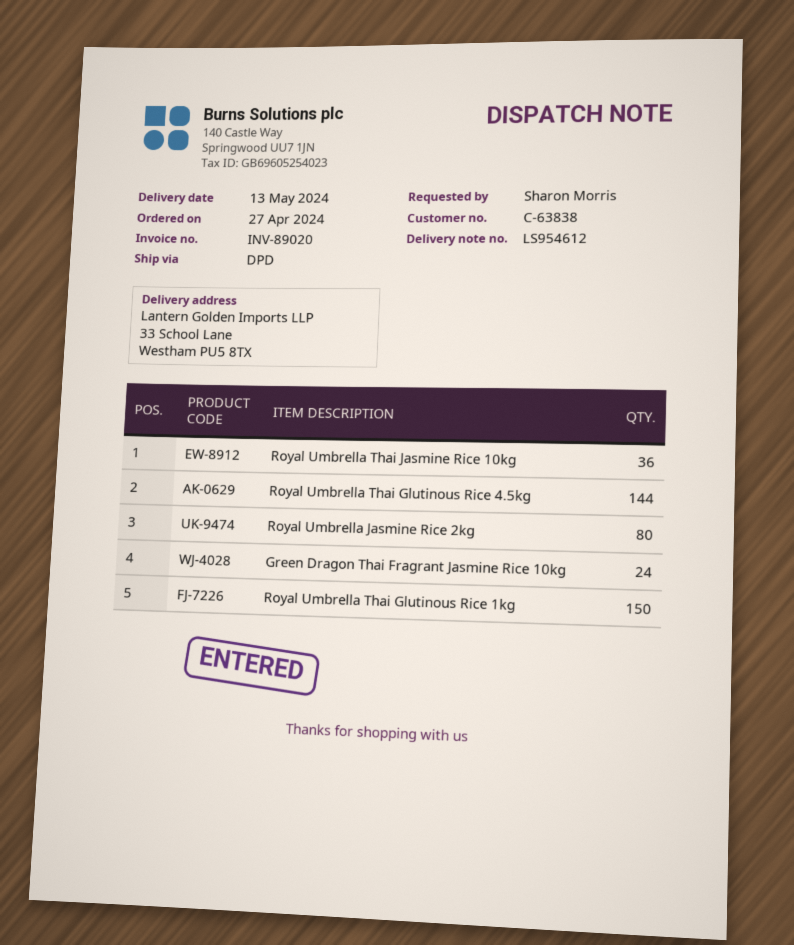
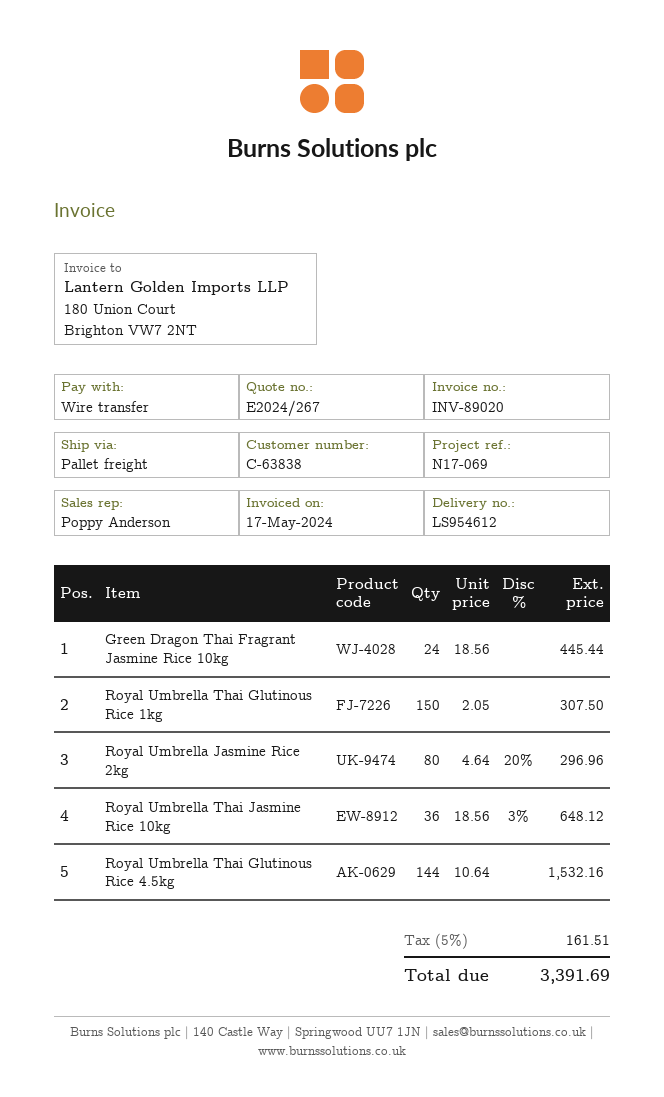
shipping method: DPD -> pallet freight

